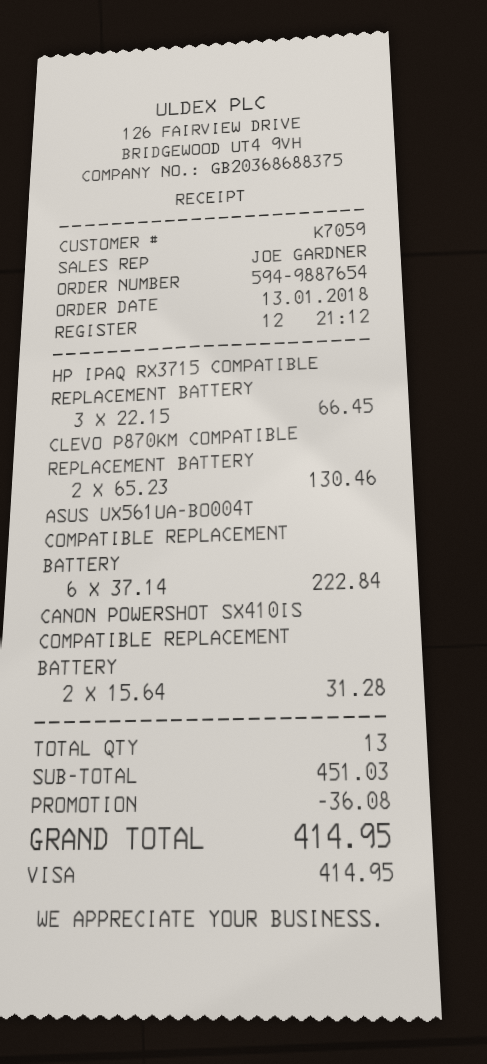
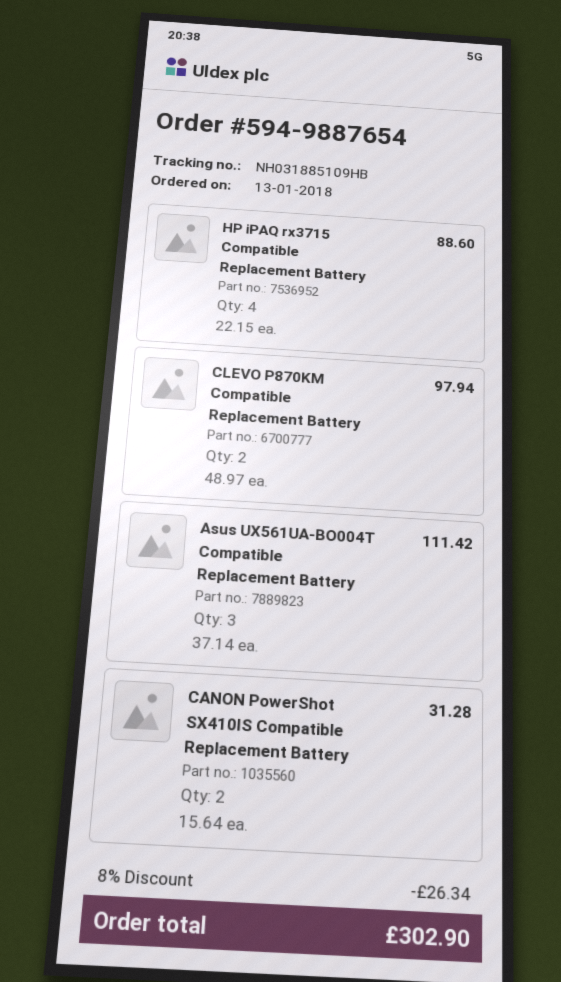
HP IPAQ RX3715 COMPATIBLE REPLACEMENT BATTERY: 3 x 22.15 = 66.45 -> 4 x 22.15 = 88.60
CLEVO P870KM COMPATIBLE REPLACEMENT BATTERY: 2 x 65.23 = 130.46 -> 2 x 48.97 = 97.94
ASUS UX561UA-BO004T COMPATIBLE REPLACEMENT BATTERY: 6 x 37.14 = 222.84 -> 3 x 37.14 = 111.42
discount: 36.08 -> 26.34
total: 414.95 -> 302.90

